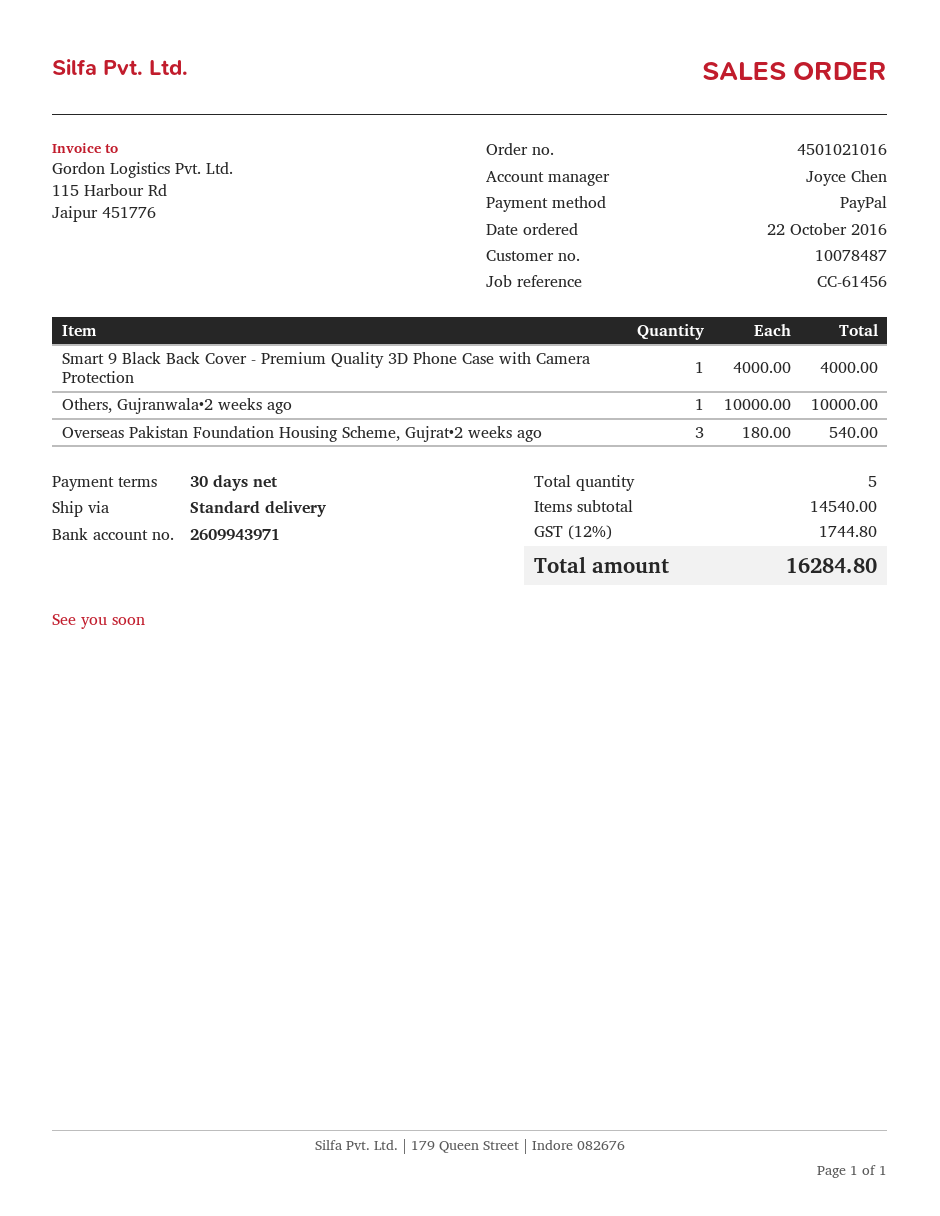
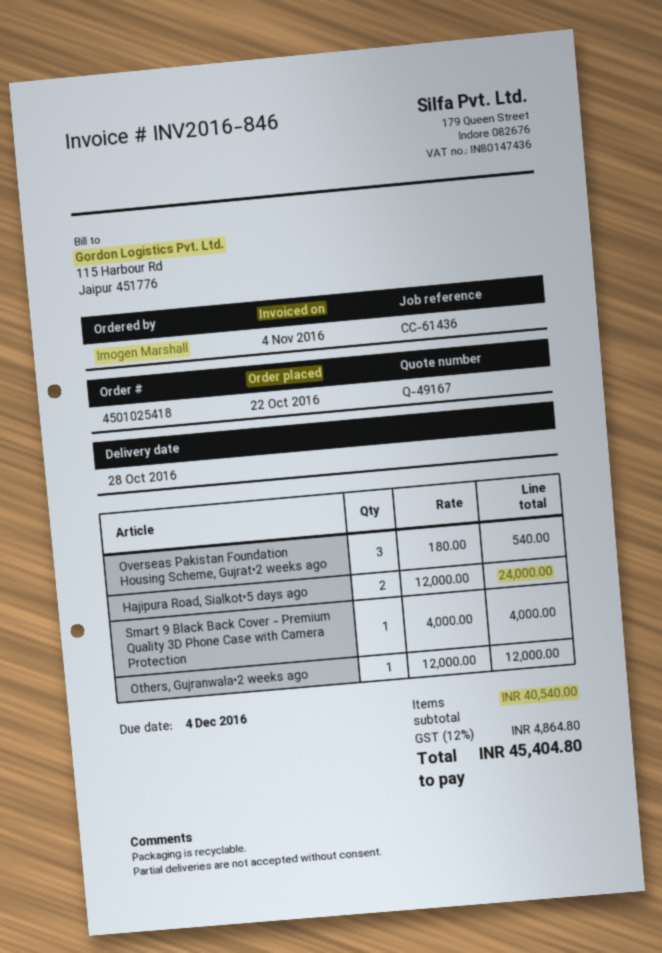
order number: 4501021016 -> 4501025418
reference: CC-61456 -> CC-61436
Others, Gujranwala•2 weeks ago: 1 x 10000.00 = 10000.00 -> 1 x 12000.00 = 12000.00
Hajipura Road, Sialkot•5 days ago: none -> 2 x 12000.00 = 24000.00
subtotal: 14540.00 -> 40540.00
tax: 12% = 1744.80 -> 12% = 4864.80
total: 16284.80 -> 45404.80

